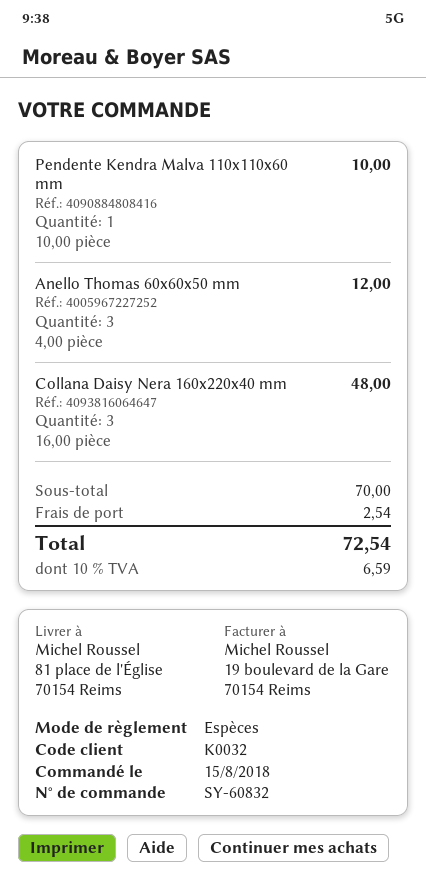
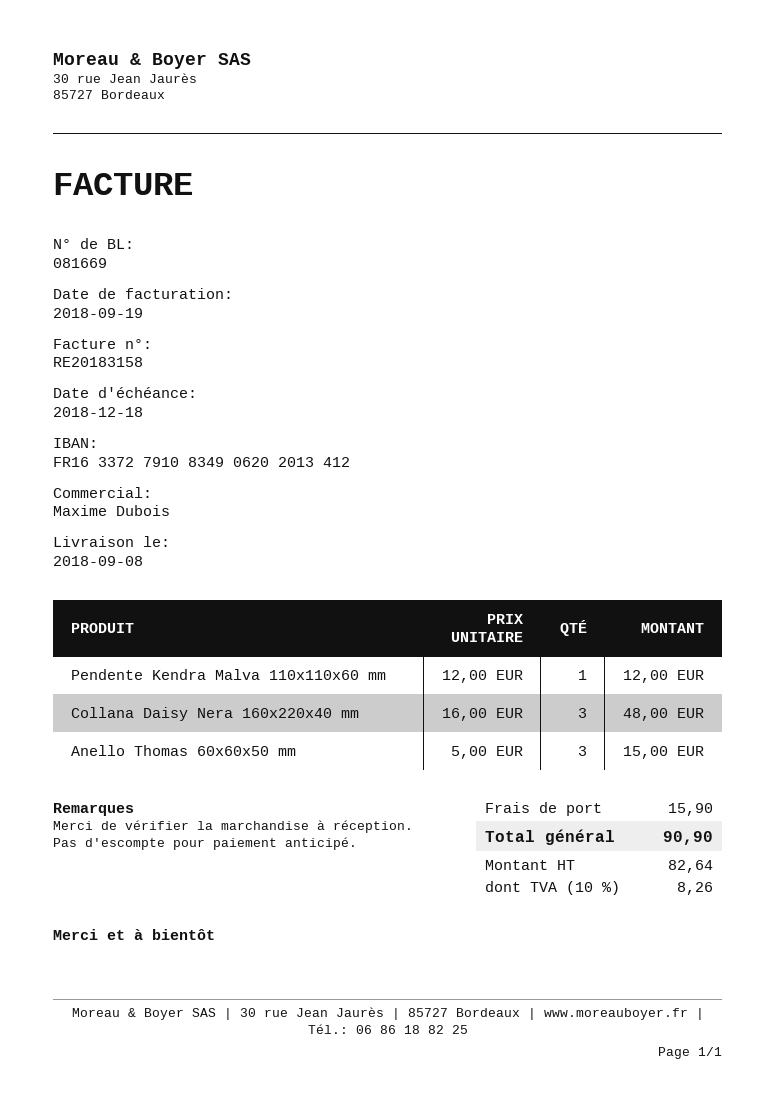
Pendente Kendra Malva 110x110x60 mm: 1 x 10.00 = 10.00 -> 1 x 12.00 = 12.00
Anello Thomas 60x60x50 mm: 3 x 4.00 = 12.00 -> 3 x 5.00 = 15.00
shipping: 2.54 -> 15.90
tax: 10% = 6.59 -> 10% = 8.26
total: 72.54 -> 90.90

